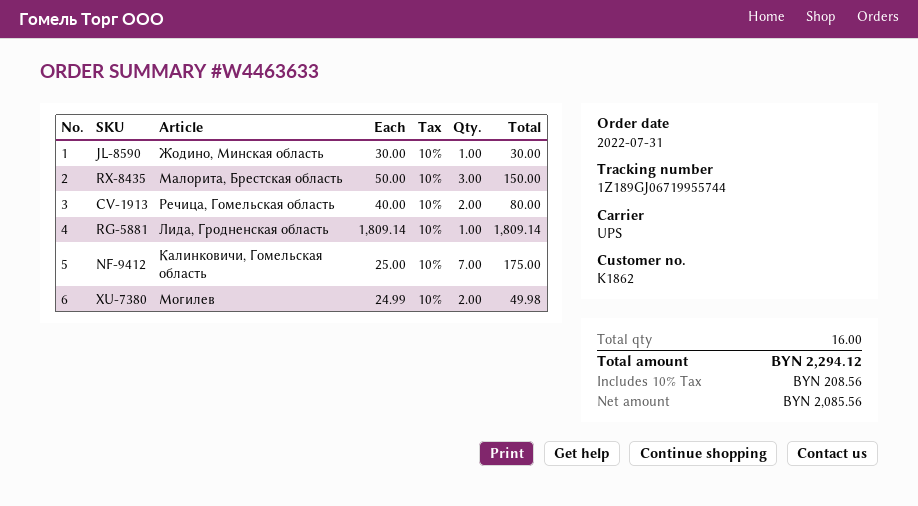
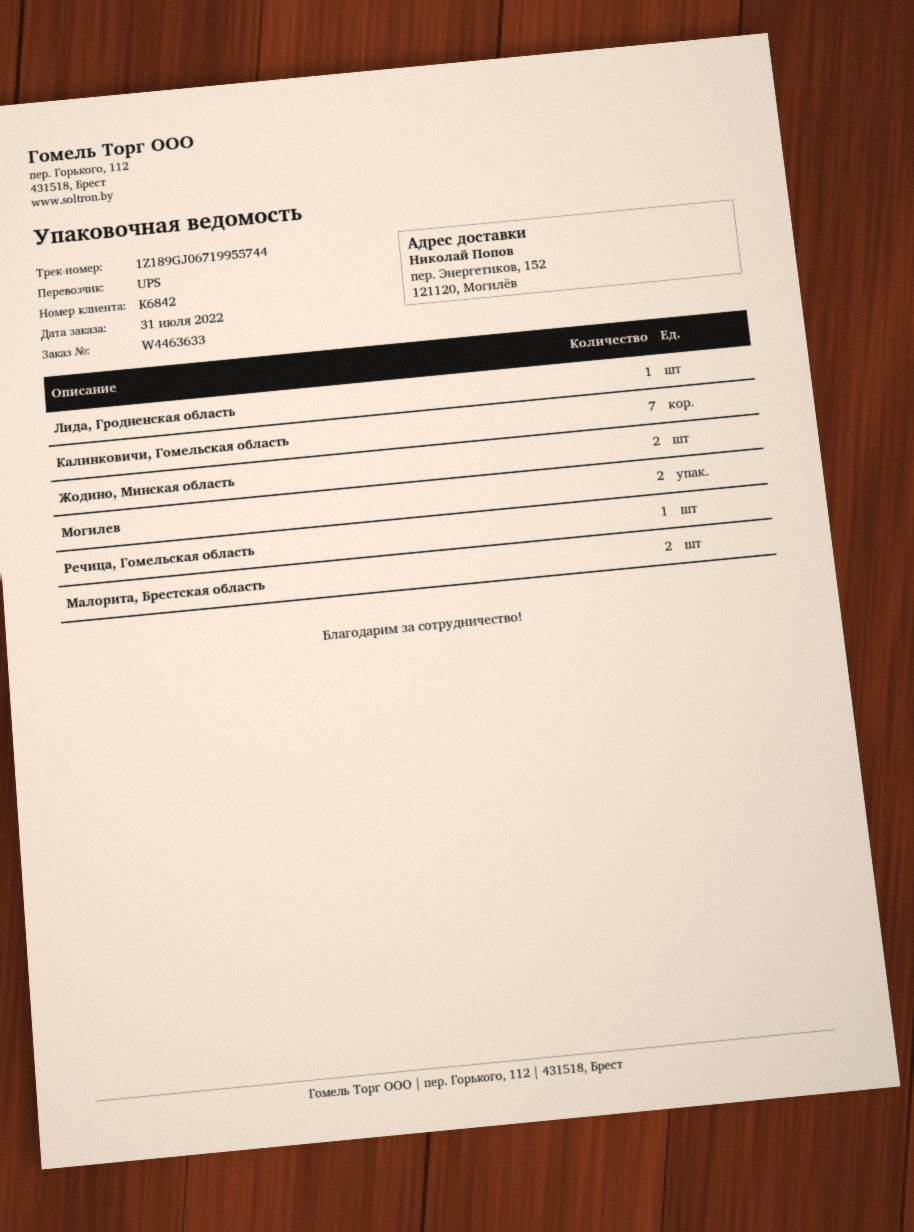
customer number: K1862 -> K6842
Жодино, Минская область: 1 -> 2
Малорита, Брестская область: 3 -> 2
Речица, Гомельская область: 2 -> 1

